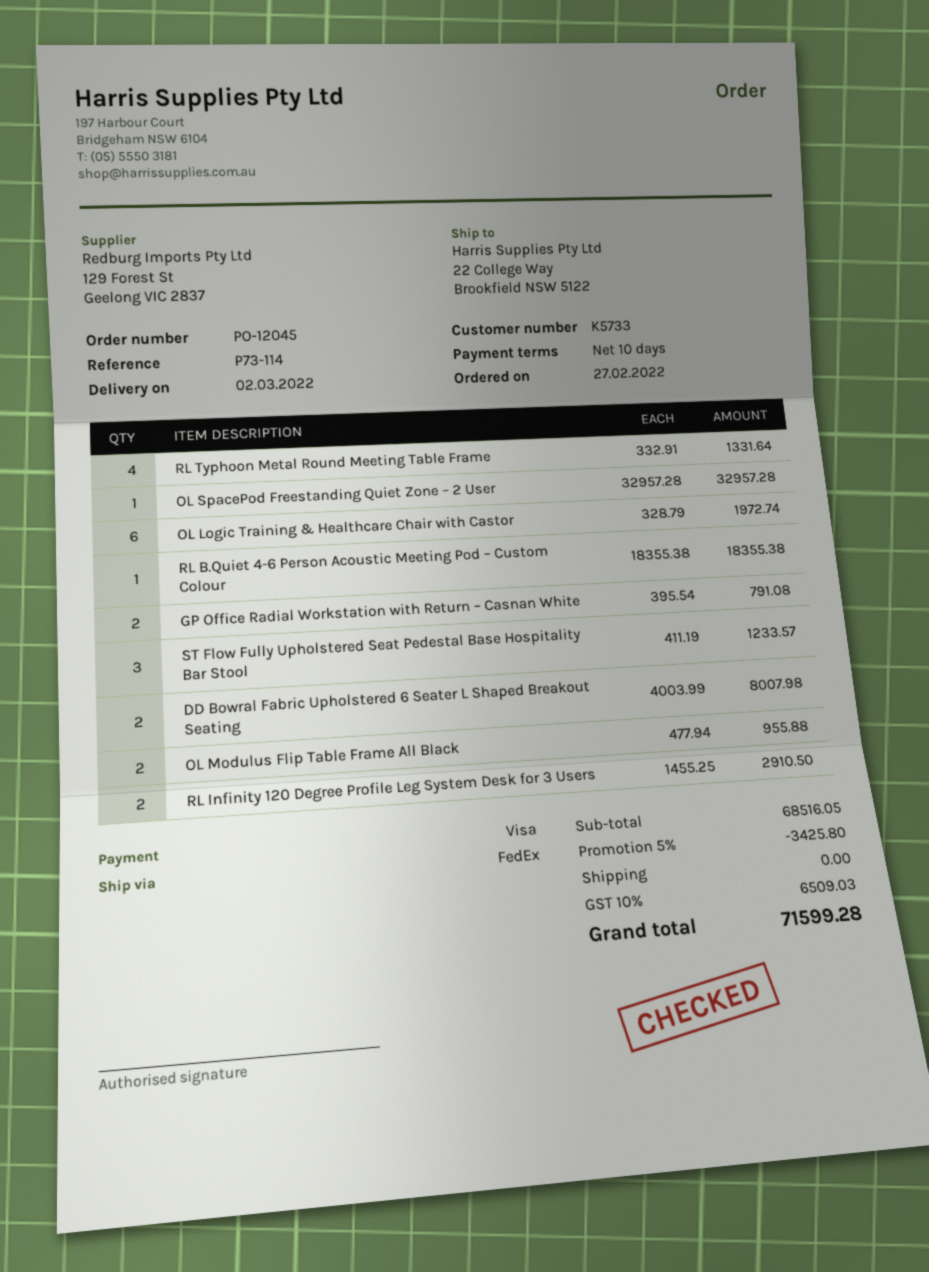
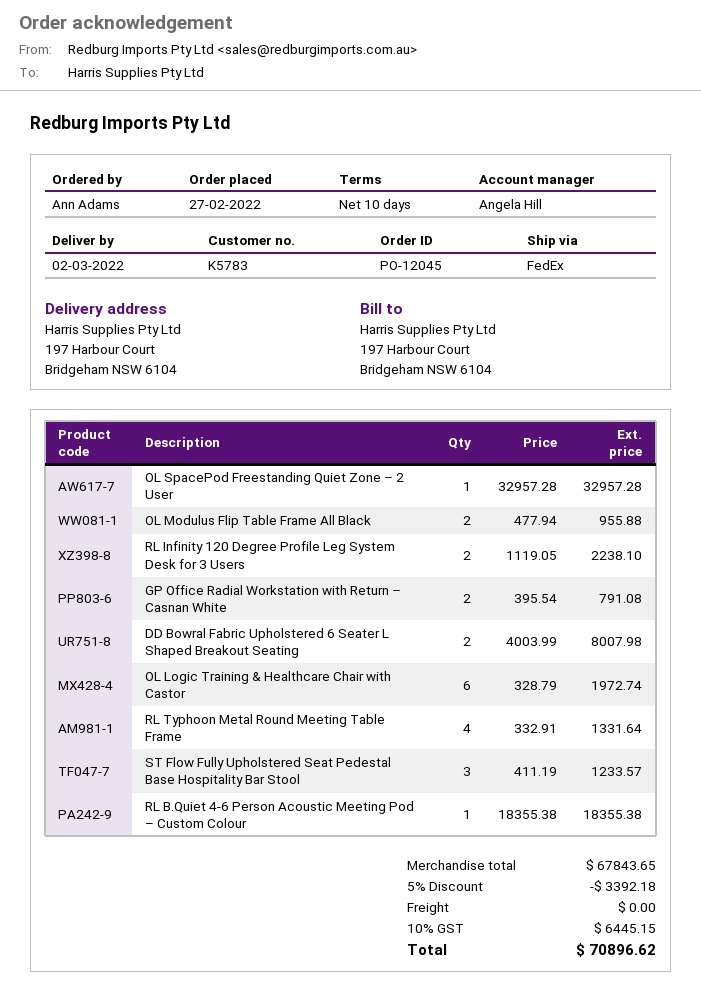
customer number: K5733 -> K5783
ship to: 22 College Way, Brookfield NSW 5122 -> 197 Harbour Court, Bridgeham NSW 6104
RL Infinity 120 Degree Profile Leg System Desk for 3 Users: 2 x 1455.25 = 2910.50 -> 2 x 1119.05 = 2238.10
subtotal: 68516.05 -> 67843.65
discount: 5% = 3425.80 -> 5% = 3392.18
tax: 10% = 6509.03 -> 10% = 6445.15
total: 71599.28 -> 70896.62

